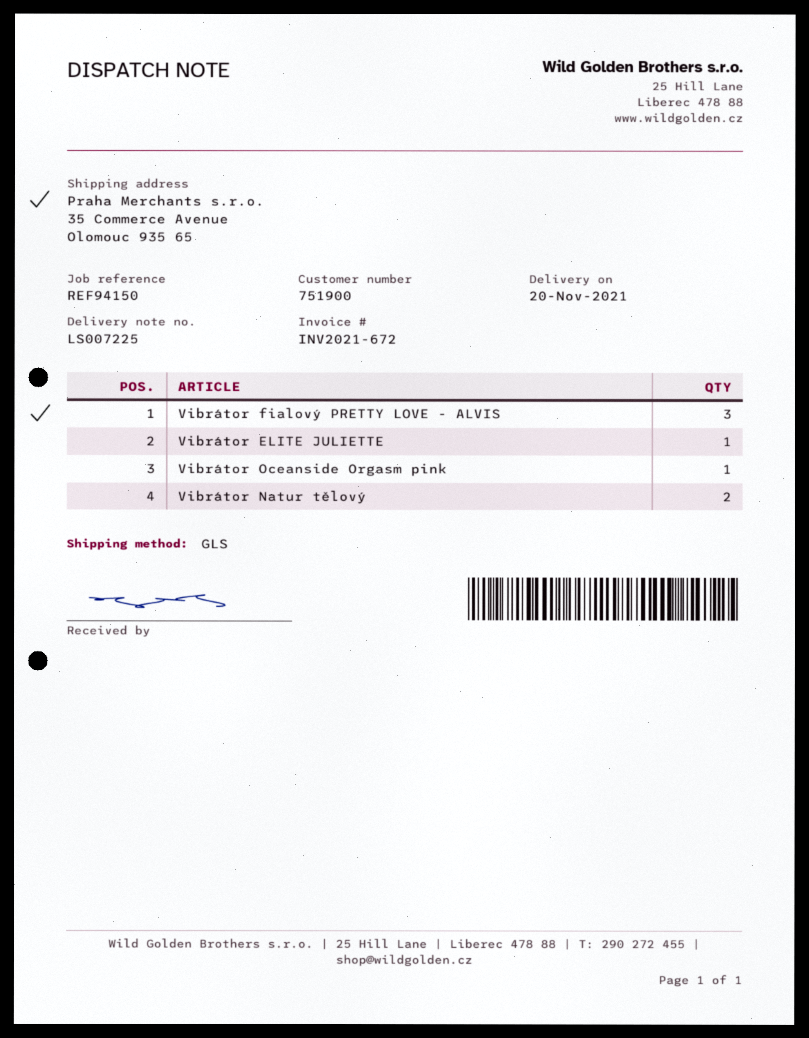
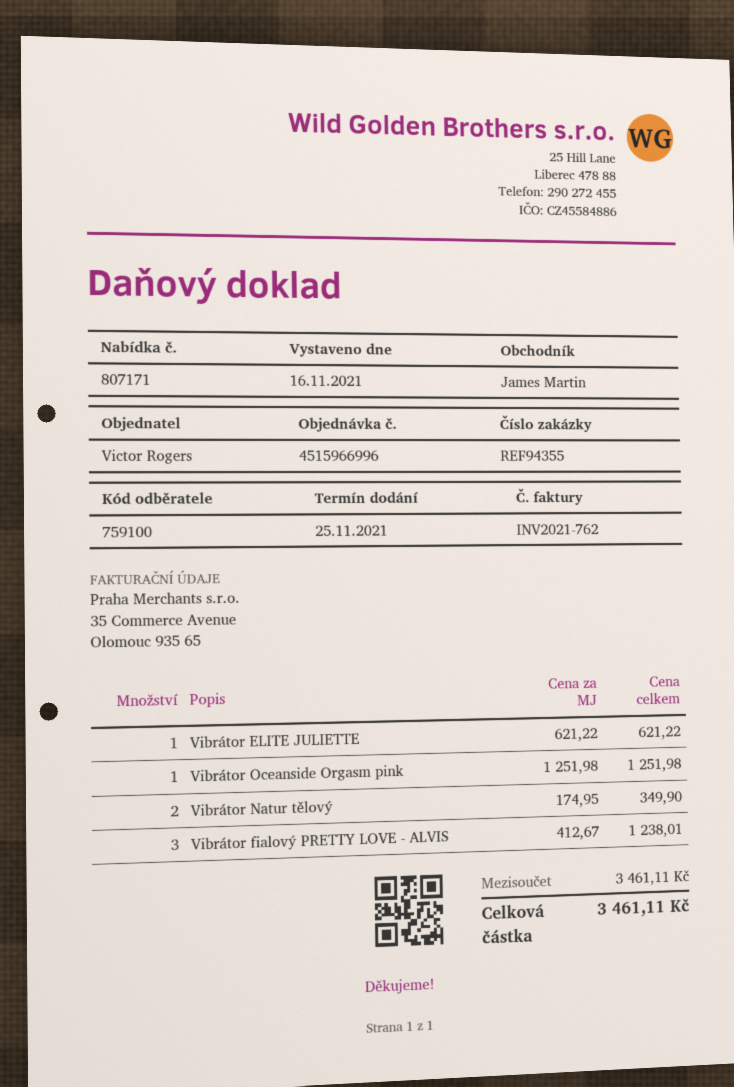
delivery date: 2021-11-20 -> 2021-11-25
invoice number: INV2021-672 -> INV2021-762
customer number: 751900 -> 759100
reference: REF94150 -> REF94355

